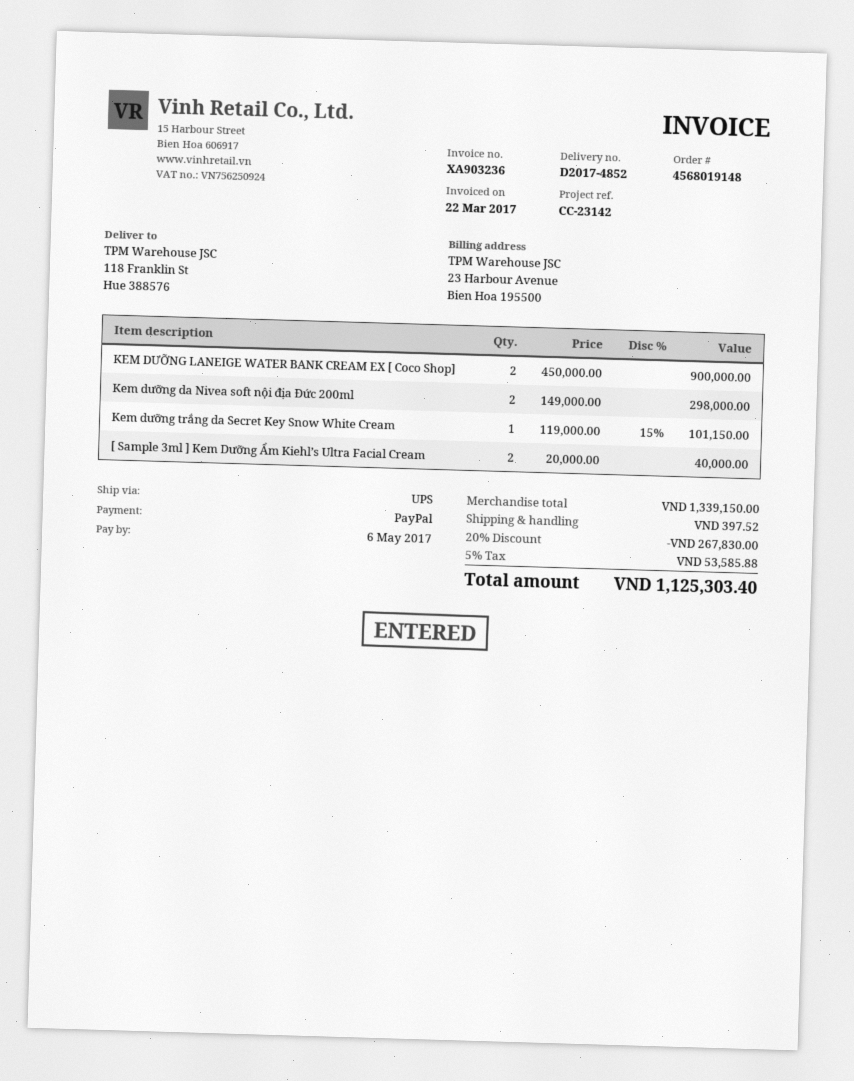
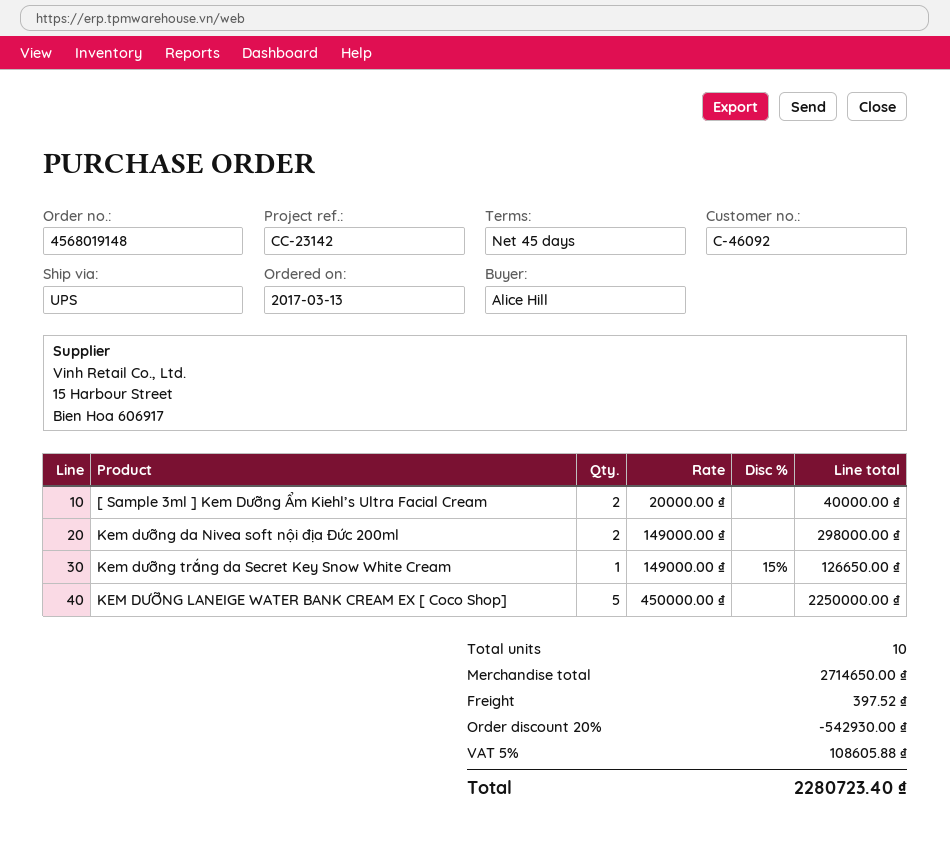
KEM DƯỠNG LANEIGE WATER BANK CREAM EX [ Coco Shop]: 2 x 450000.00 = 900000.00 -> 5 x 450000.00 = 2250000.00
Kem dưỡng trắng da Secret Key Snow White Cream: 1 x 119000.00 - 15% = 101150.00 -> 1 x 149000.00 - 15% = 126650.00
subtotal: 1339150.00 -> 2714650.00
discount: 20% = 267830.00 -> 20% = 542930.00
tax: 5% = 53585.88 -> 5% = 108605.88
total: 1125303.40 -> 2280723.40

